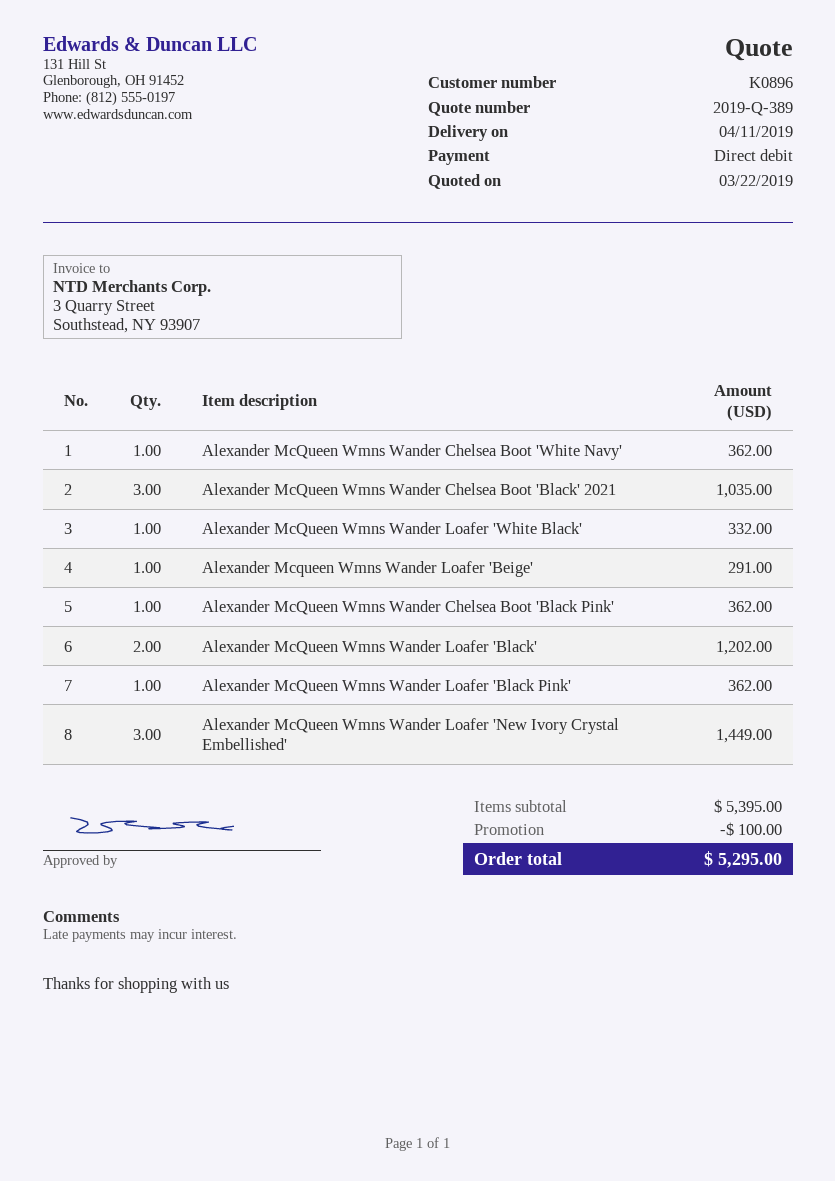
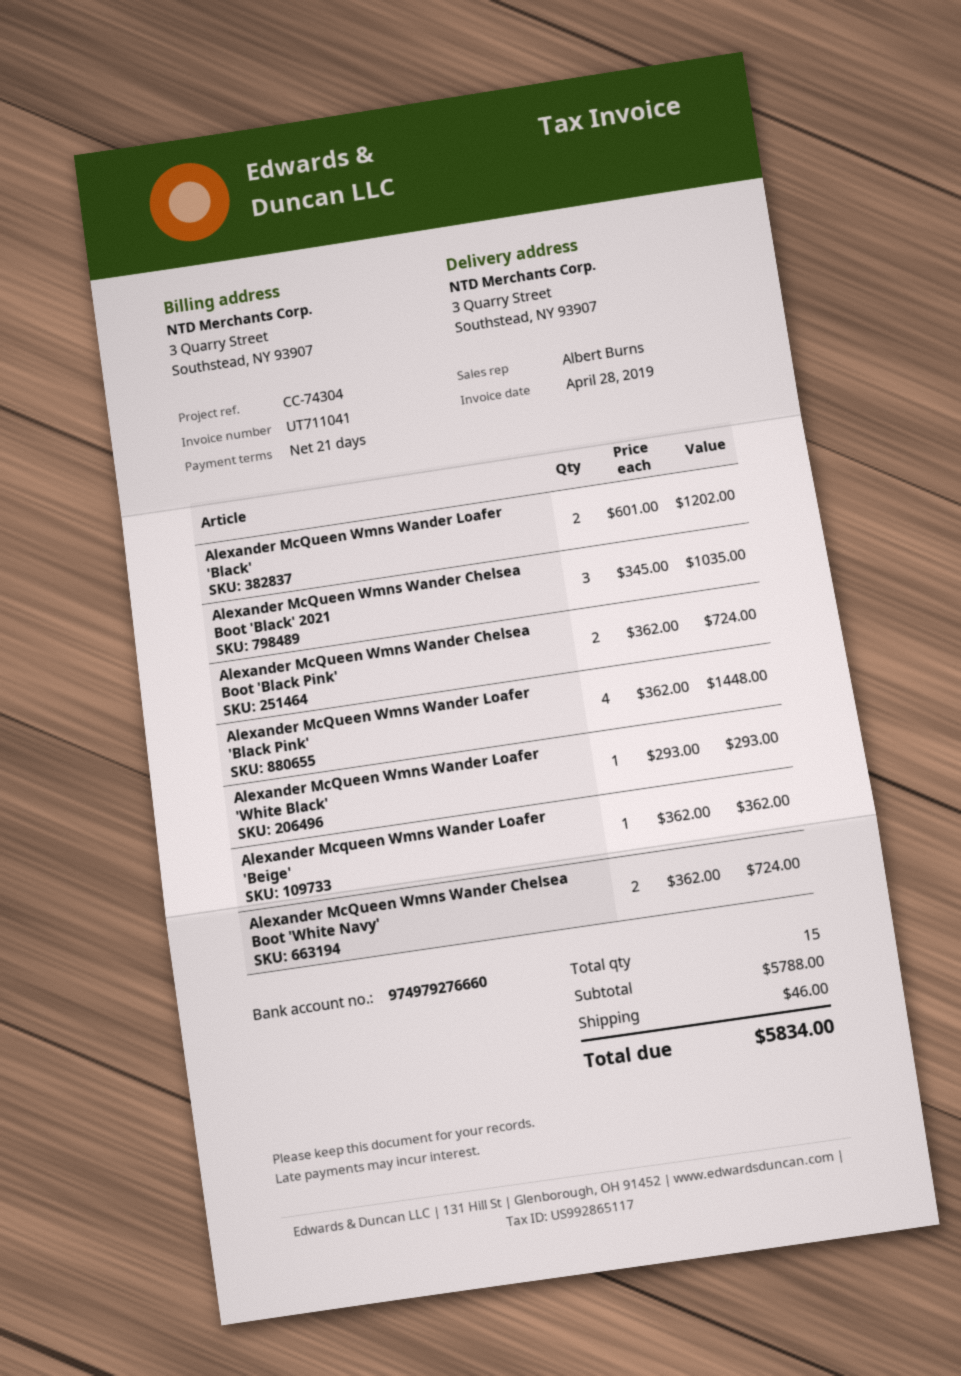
Alexander McQueen Wmns Wander Chelsea Boot 'White Navy': 1 for 362.00 -> 2 for 724.00
Alexander McQueen Wmns Wander Loafer 'White Black': 1 for 332.00 -> 1 for 293.00
Alexander Mcqueen Wmns Wander Loafer 'Beige': 1 for 291.00 -> 1 for 362.00
Alexander McQueen Wmns Wander Chelsea Boot 'Black Pink': 1 for 362.00 -> 2 for 724.00
Alexander McQueen Wmns Wander Loafer 'Black Pink': 1 for 362.00 -> 4 for 1448.00
Alexander McQueen Wmns Wander Loafer 'New Ivory Crystal Embellished': 3 for 1449.00 -> none
subtotal: 5395.00 -> 5788.00
discount: 100.00 -> none
shipping: none -> 46.00
total: 5295.00 -> 5834.00

